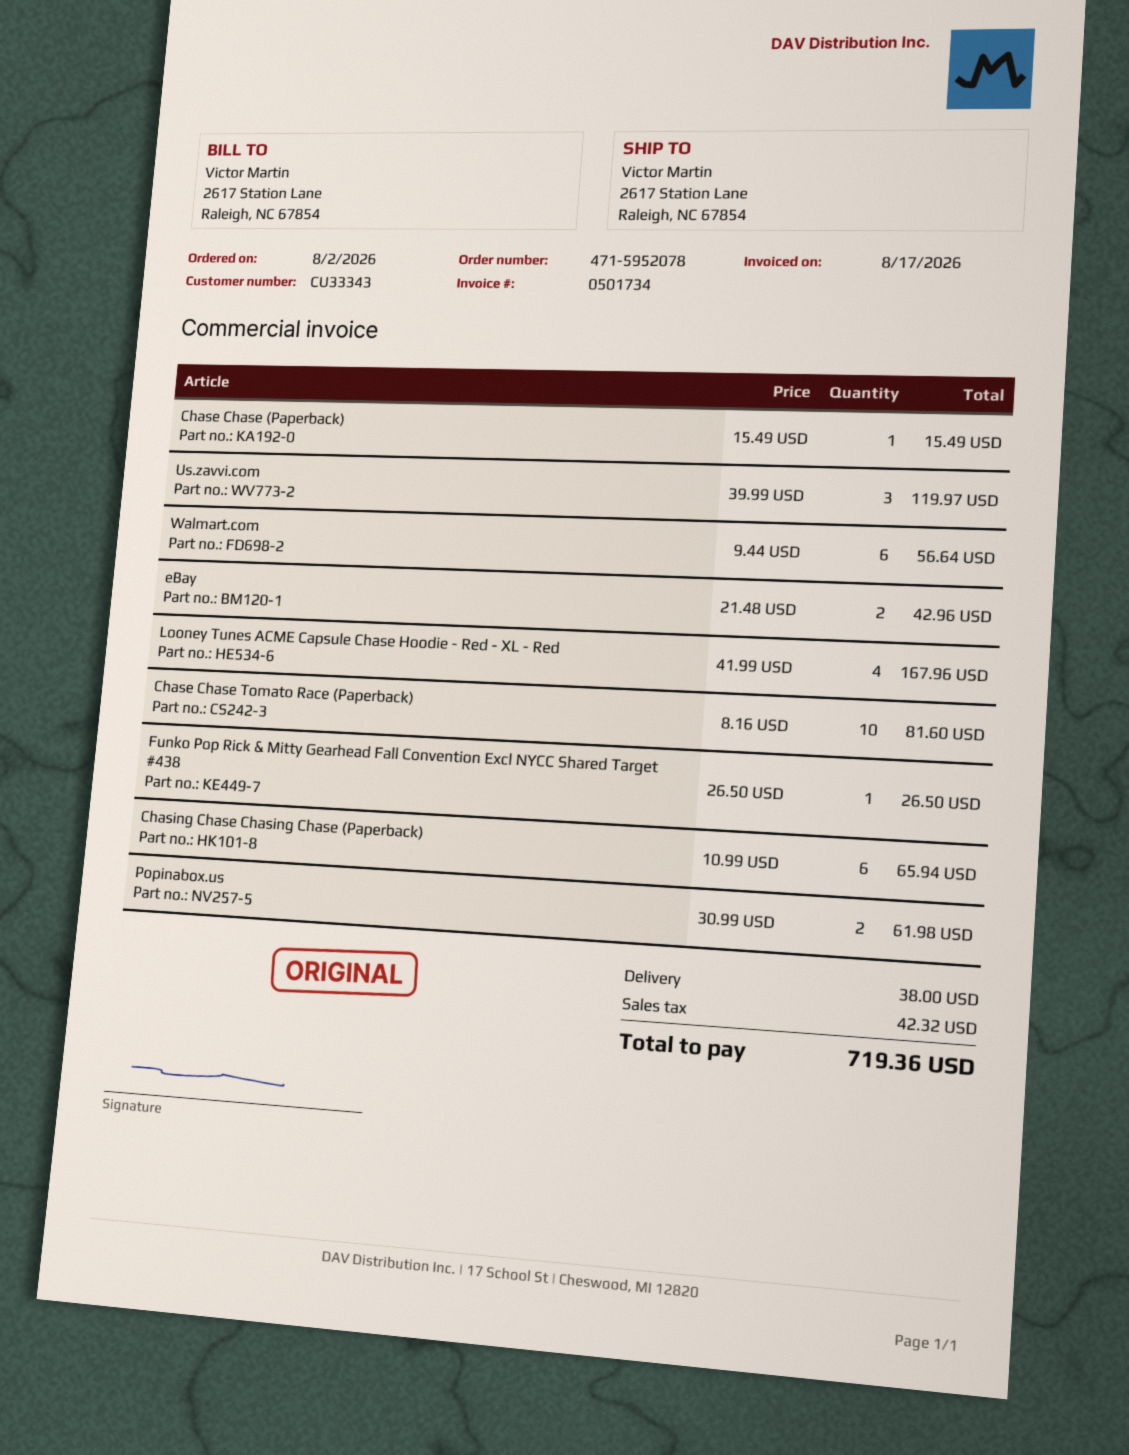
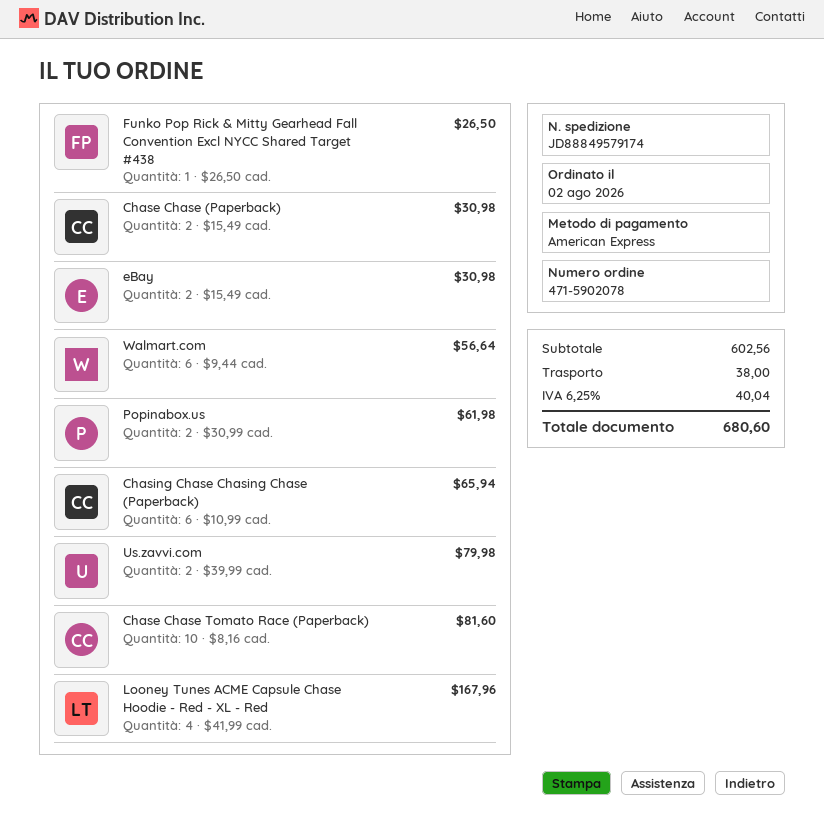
order number: 471-5952078 -> 471-5902078
Chase Chase (Paperback): 1 x 15.49 = 15.49 -> 2 x 15.49 = 30.98
Us.zavvi.com: 3 x 39.99 = 119.97 -> 2 x 39.99 = 79.98
eBay: 2 x 21.48 = 42.96 -> 2 x 15.49 = 30.98
tax: 42.32 -> 40.04
total: 719.36 -> 680.60

